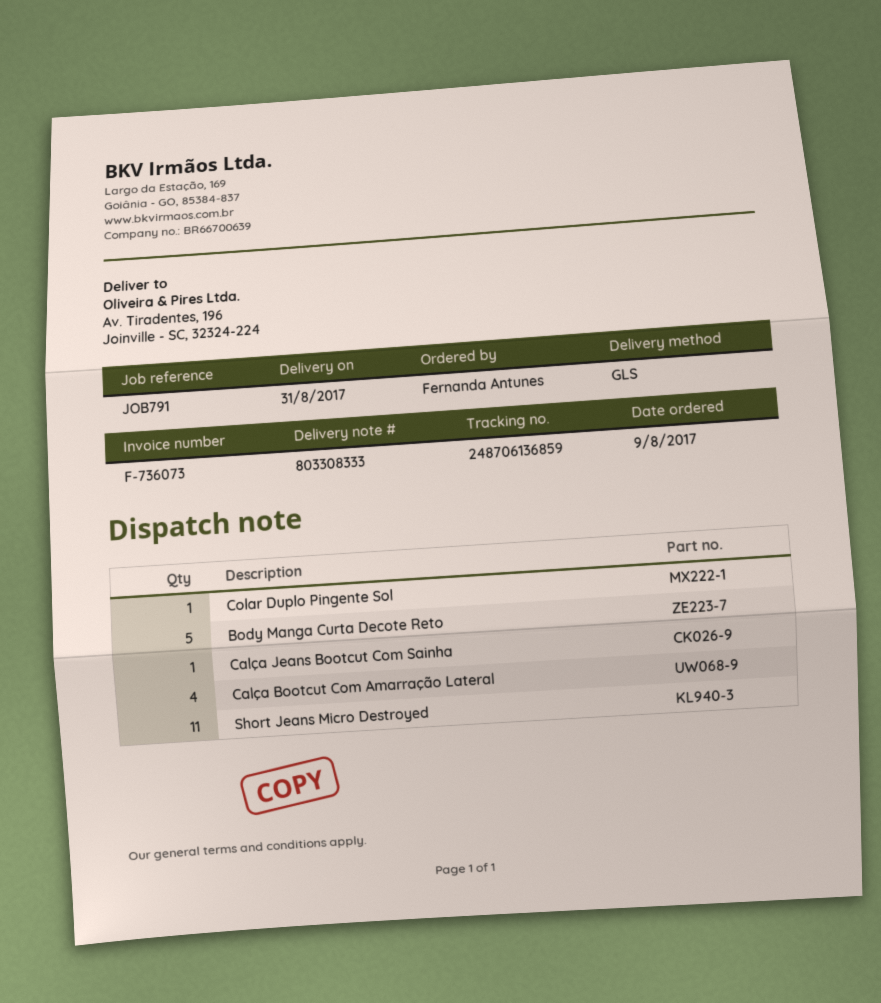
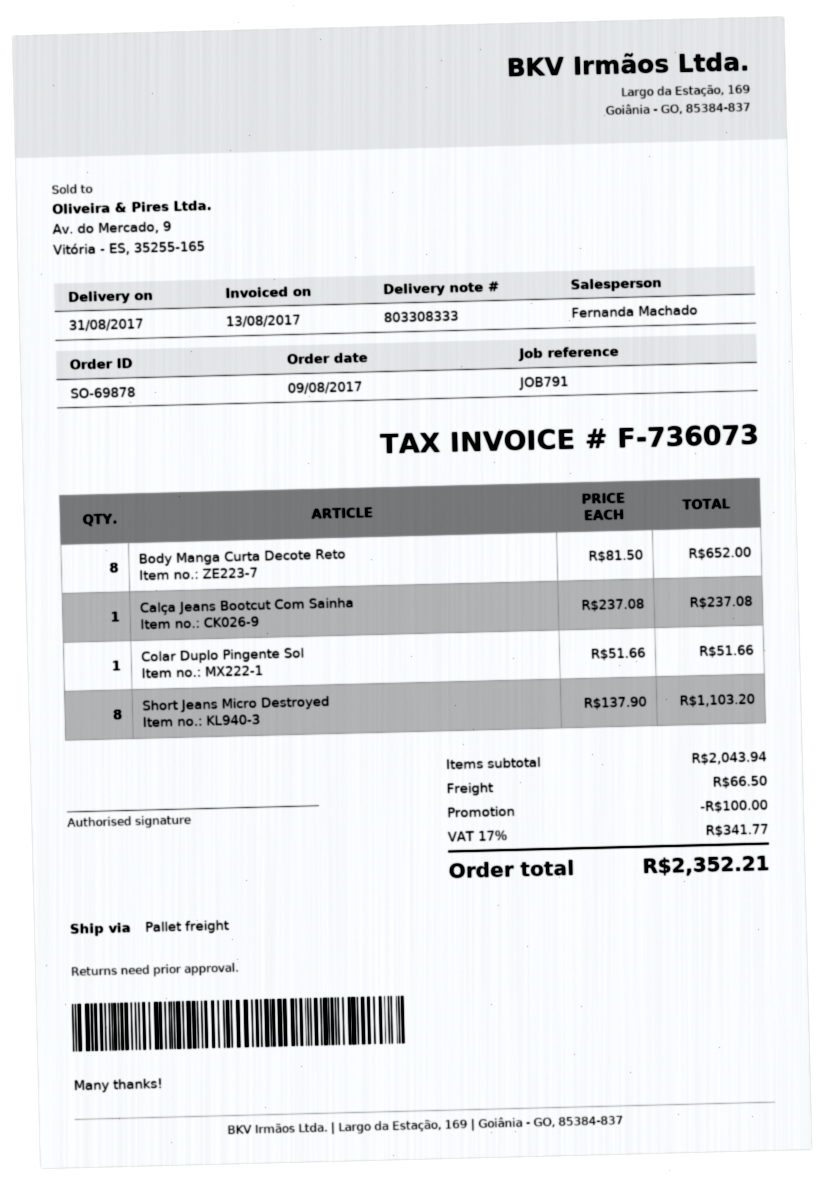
shipping method: GLS -> pallet freight
Body Manga Curta Decote Reto: 5 -> 8
Calça Bootcut Com Amarração Lateral: 4 -> none
Short Jeans Micro Destroyed: 11 -> 8

